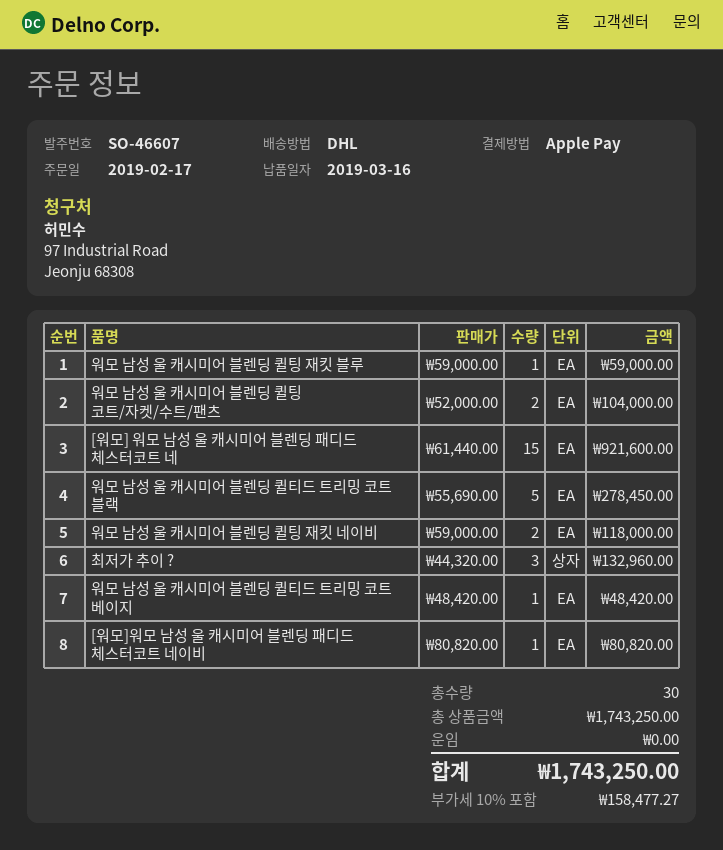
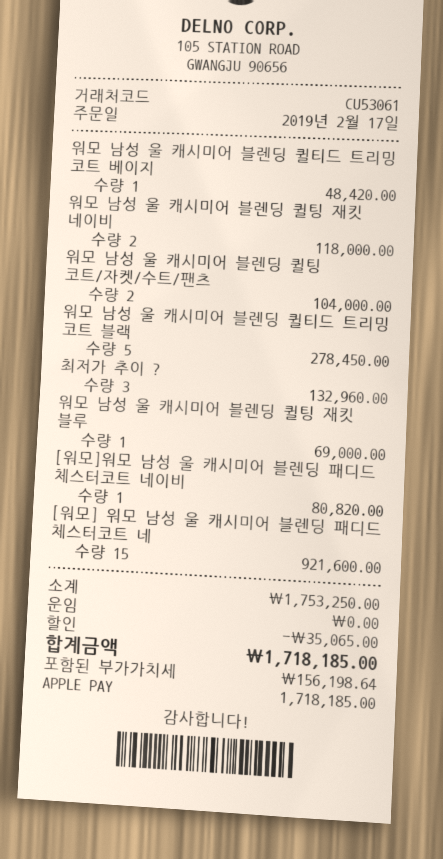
워모 남성 울 캐시미어 블렌딩 퀼팅 재킷 블루: 1 for 59000.00 -> 1 for 69000.00
subtotal: 1743250.00 -> 1753250.00
discount: none -> 35065.00
tax: 158477.27 -> 156198.64
total: 1743250.00 -> 1718185.00

